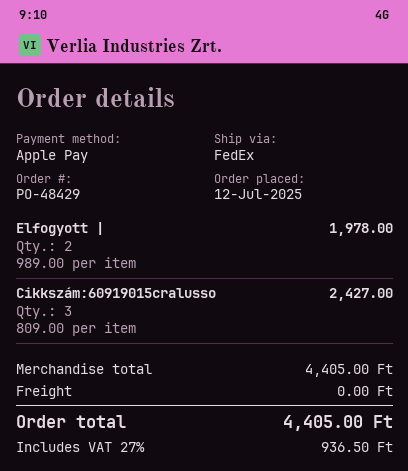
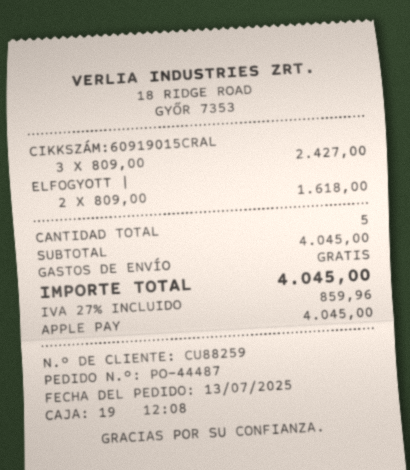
order number: PO-48429 -> PO-44487
order date: 2025-07-12 -> 2025-07-13
Elfogyott |: 2 x 989.00 = 1978.00 -> 2 x 809.00 = 1618.00
subtotal: 4405.00 -> 4045.00
tax: 27% = 936.50 -> 27% = 859.96
total: 4405.00 -> 4045.00

